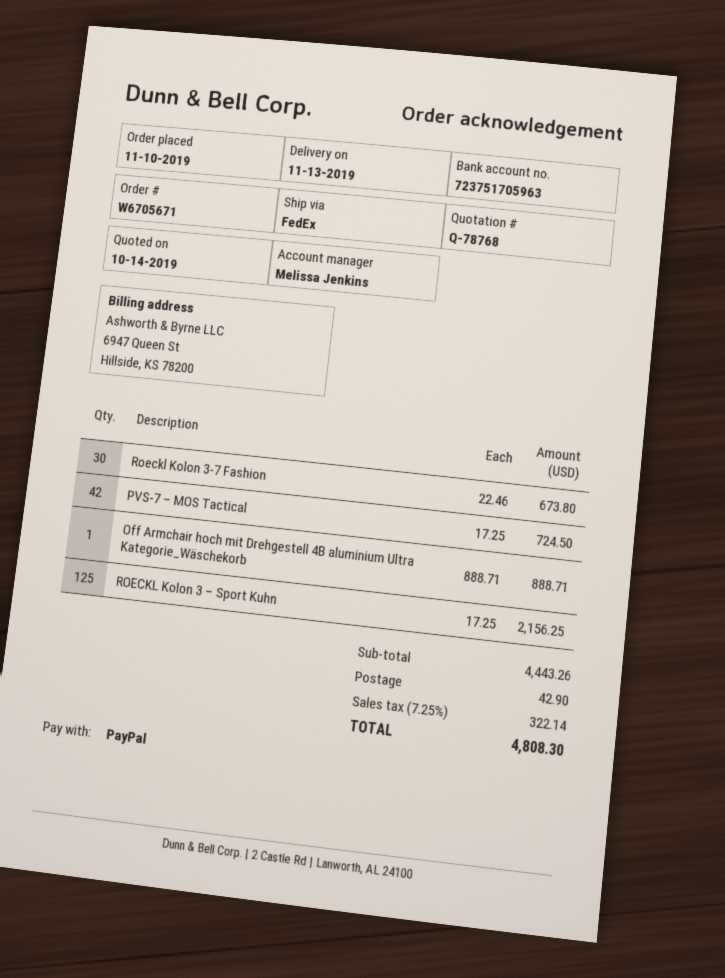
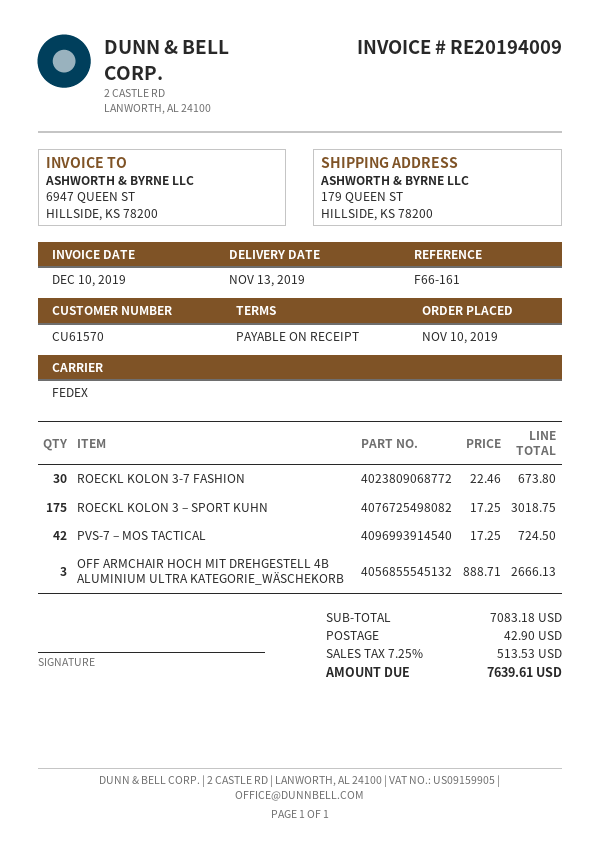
Off Armchair hoch mit Drehgestell 4B aluminium Ultra Kategorie_Wäschekorb: 1 x 888.71 = 888.71 -> 3 x 888.71 = 2666.13
ROECKL Kolon 3 – Sport Kuhn: 125 x 17.25 = 2156.25 -> 175 x 17.25 = 3018.75
subtotal: 4443.26 -> 7083.18
tax: 7.25% = 322.14 -> 7.25% = 513.53
total: 4808.30 -> 7639.61

